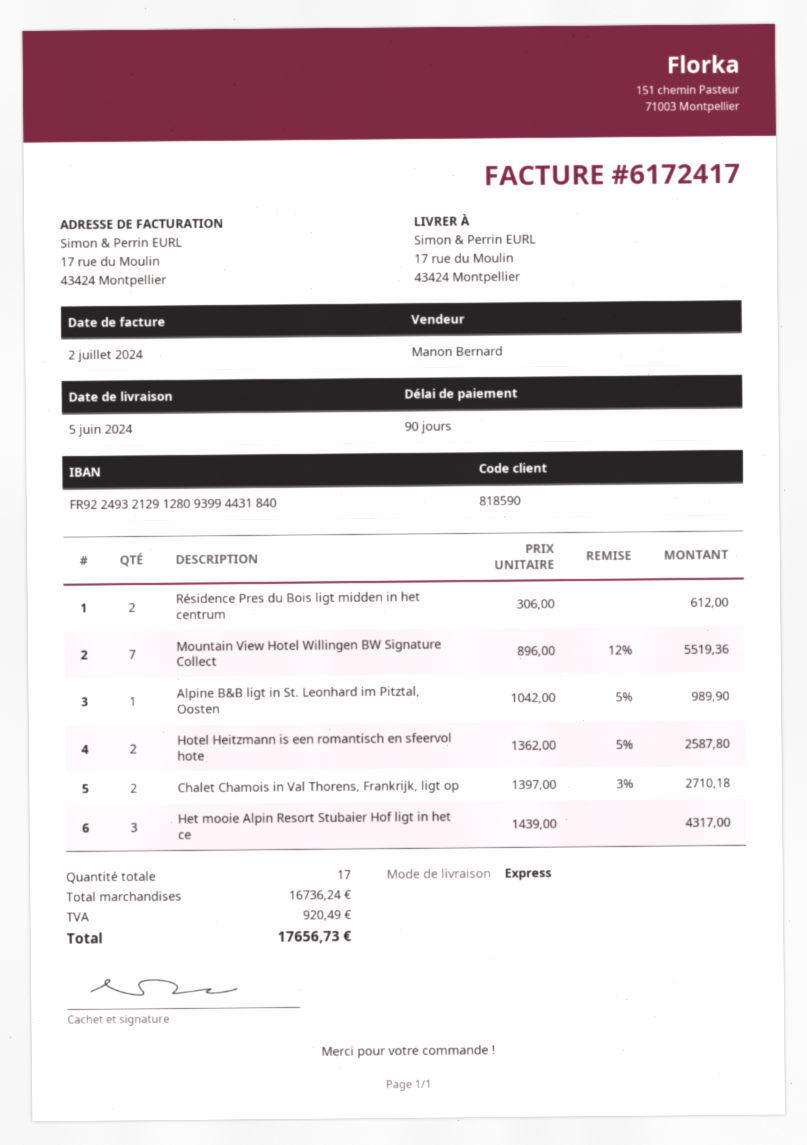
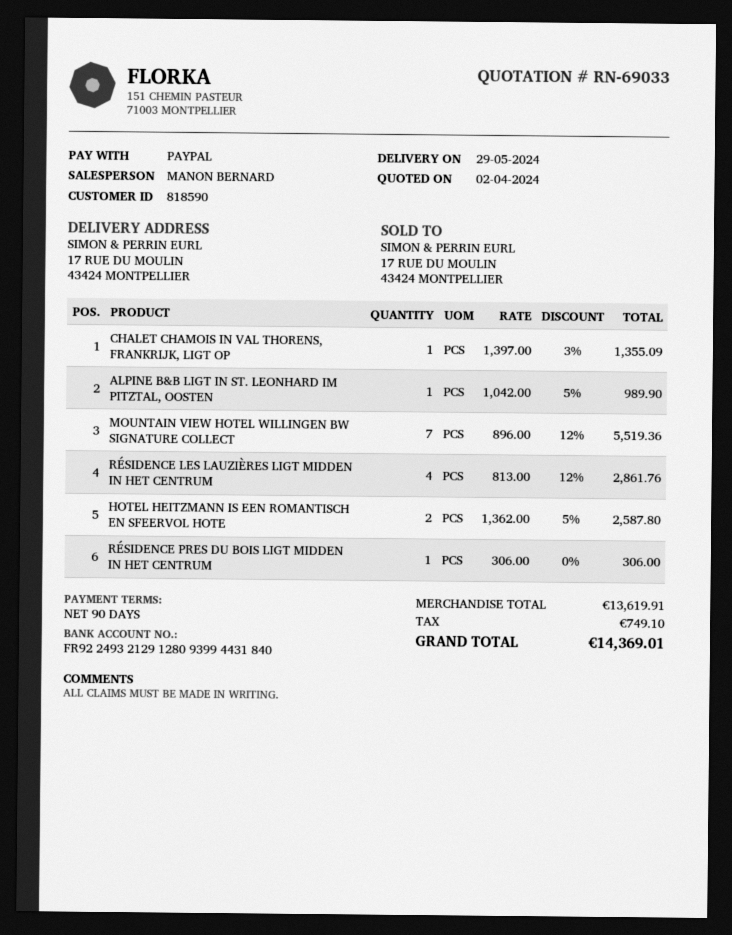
delivery date: 2024-06-05 -> 2024-05-29
Résidence Pres du Bois ligt midden in het centrum: 2 x 306.00 = 612.00 -> 1 x 306.00 = 306.00
Chalet Chamois in Val Thorens, Frankrijk, ligt op: 2 x 1397.00 - 3% = 2710.18 -> 1 x 1397.00 - 3% = 1355.09
Het mooie Alpin Resort Stubaier Hof ligt in het ce: 3 x 1439.00 = 4317.00 -> none
RÉSIDENCE LES LAUZIÈRES LIGT MIDDEN IN HET CENTRUM: none -> 4 x 813.00 - 12% = 2861.76
subtotal: 16736.24 -> 13619.91
tax: 920.49 -> 749.10
total: 17656.73 -> 14369.01

